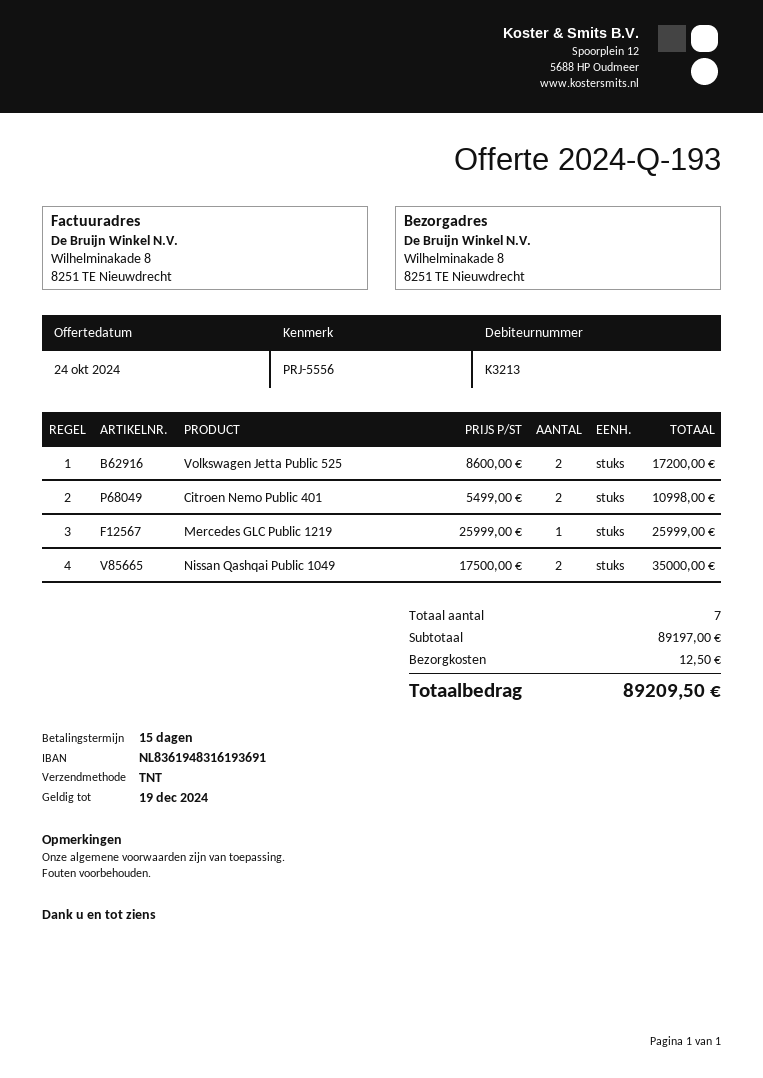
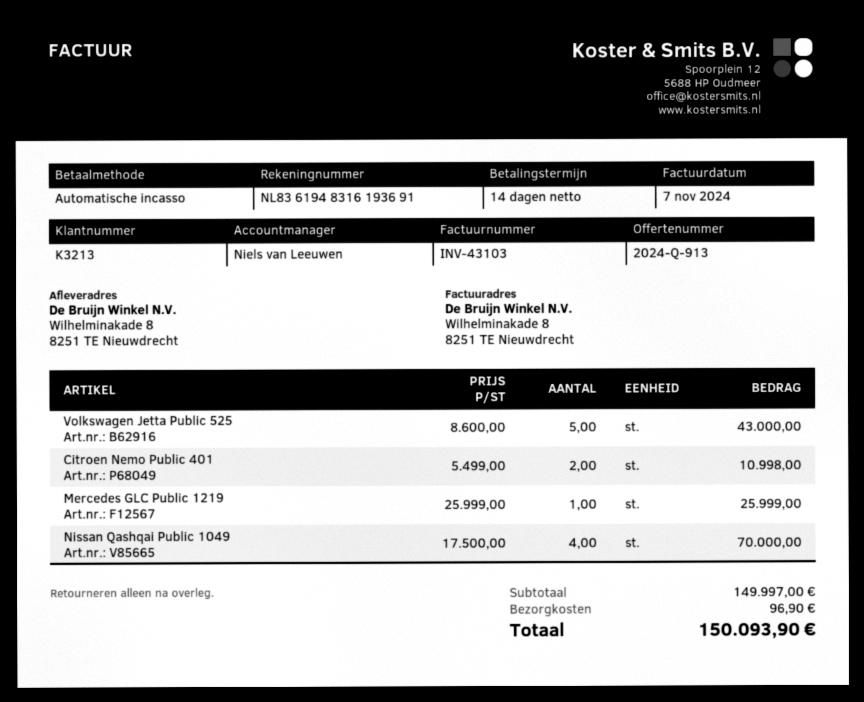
quote number: 2024-Q-193 -> 2024-Q-913
payment terms: 15 days -> 14 days
Volkswagen Jetta Public 525: 2 x 8600.00 = 17200.00 -> 5 x 8600.00 = 43000.00
Nissan Qashqai Public 1049: 2 x 17500.00 = 35000.00 -> 4 x 17500.00 = 70000.00
subtotal: 89197.00 -> 149997.00
shipping: 12.50 -> 96.90
total: 89209.50 -> 150093.90

